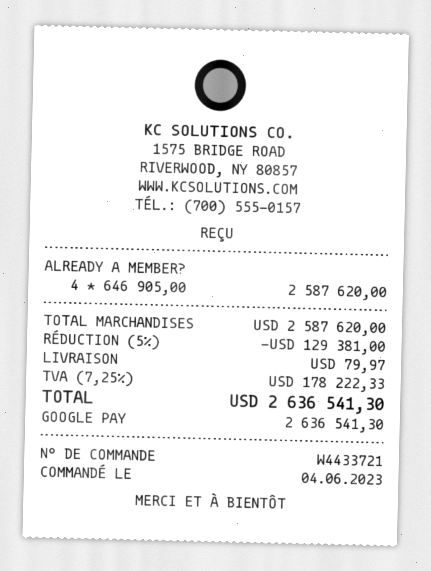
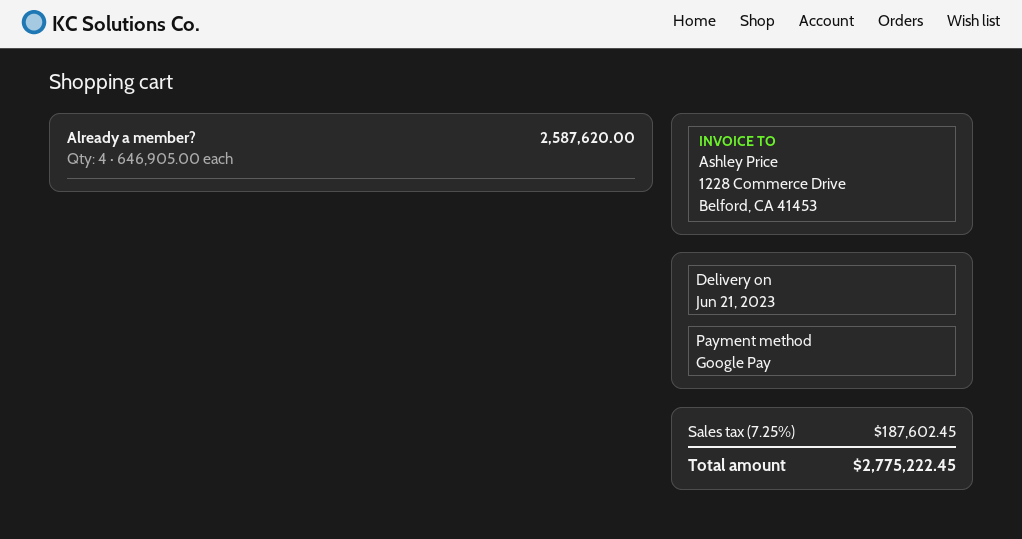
discount: 5% = 129381.00 -> none
shipping: 79.97 -> none
tax: 7.25% = 178222.33 -> 7.25% = 187602.45
total: 2636541.30 -> 2775222.45

